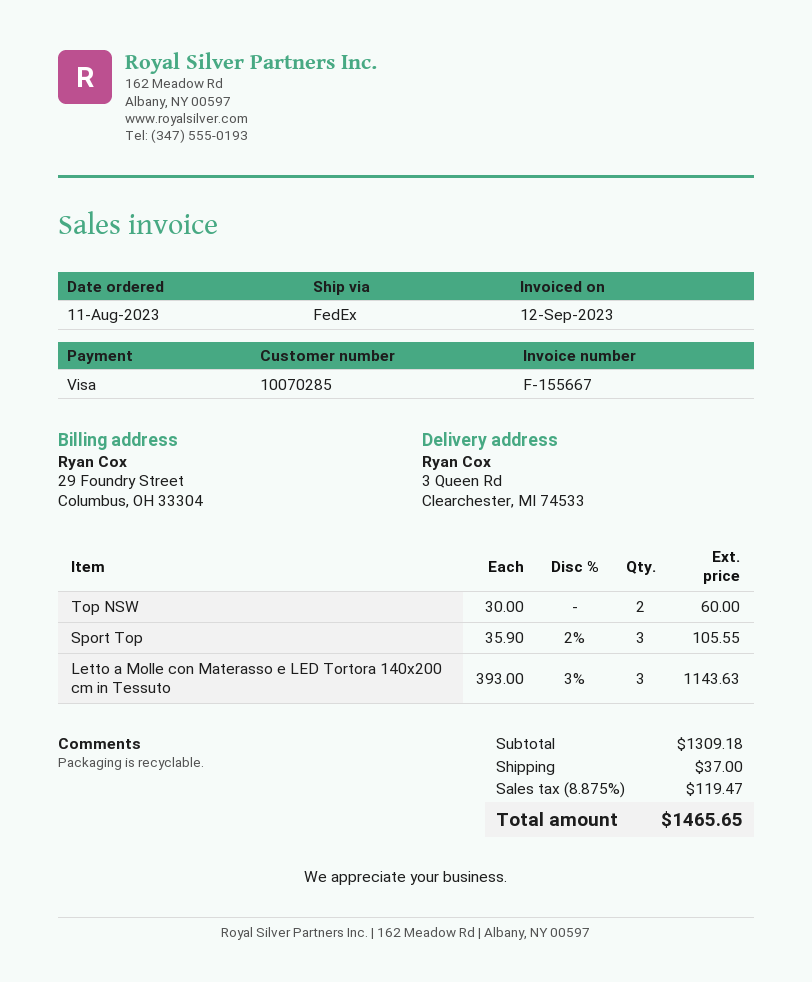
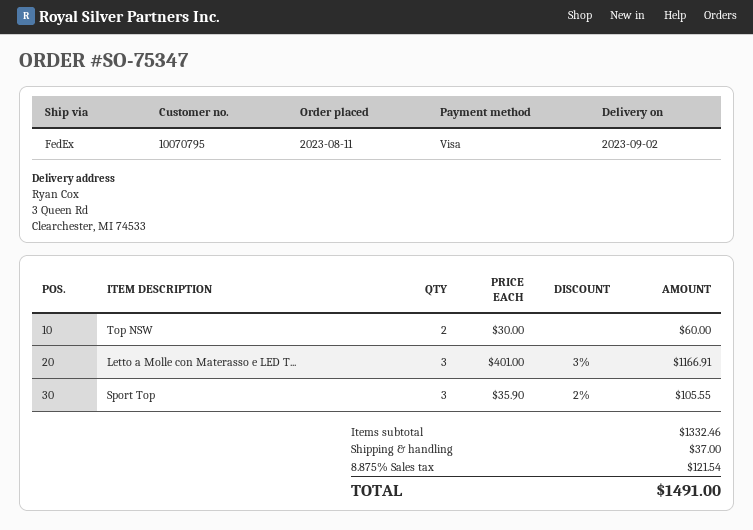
customer number: 10070285 -> 10070795
Letto a Molle con Materasso e LED Tortora 140x200 cm in Tessuto: 3 x 393.00 - 3% = 1143.63 -> 3 x 401.00 - 3% = 1166.91
subtotal: 1309.18 -> 1332.46
tax: 8.875% = 119.47 -> 8.875% = 121.54
total: 1465.65 -> 1491.00

